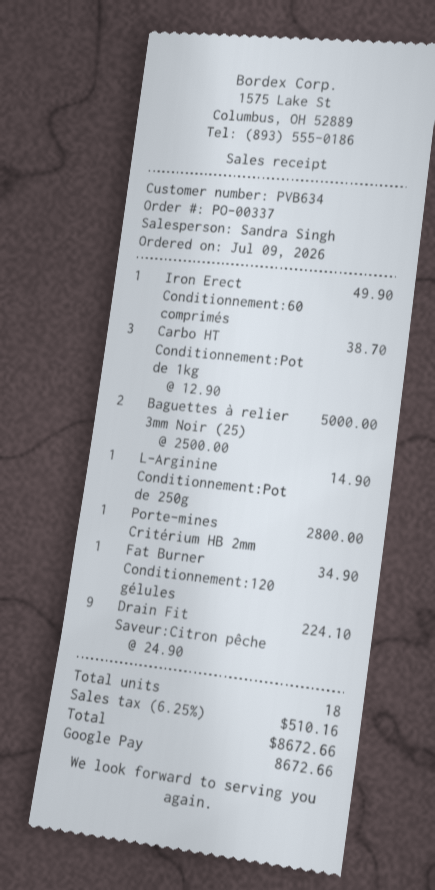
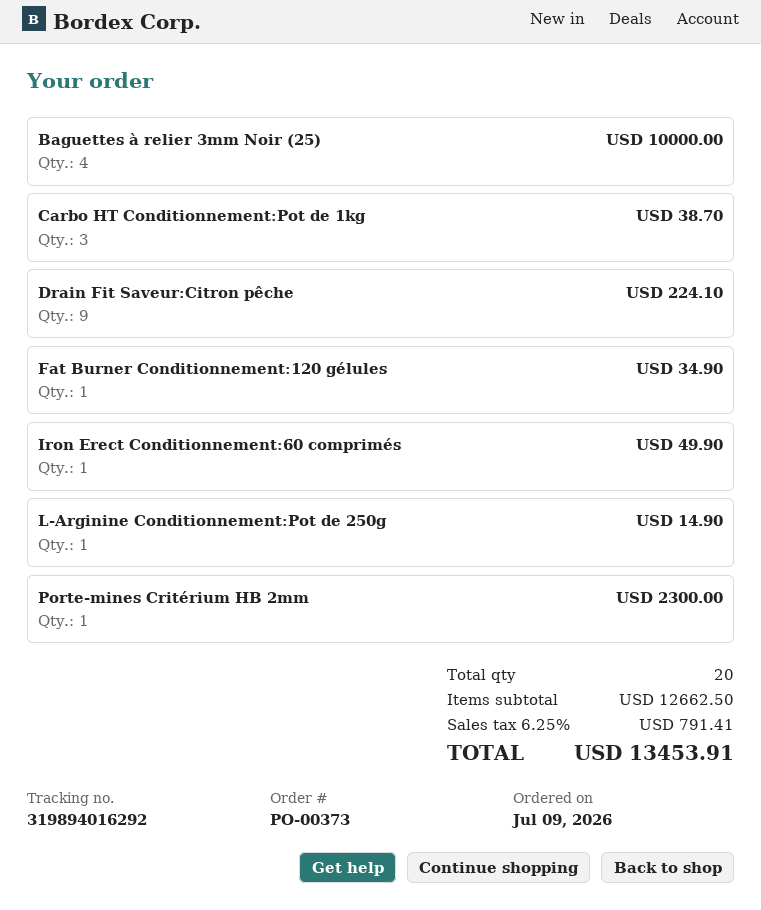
order number: PO-00337 -> PO-00373
Baguettes à relier 3mm Noir (25): 2 for 5000.00 -> 4 for 10000.00
Porte-mines Critérium HB 2mm: 1 for 2800.00 -> 1 for 2300.00
total quantity: 18 -> 20
tax: 6.25% = 510.16 -> 6.25% = 791.41
total: 8672.66 -> 13453.91

